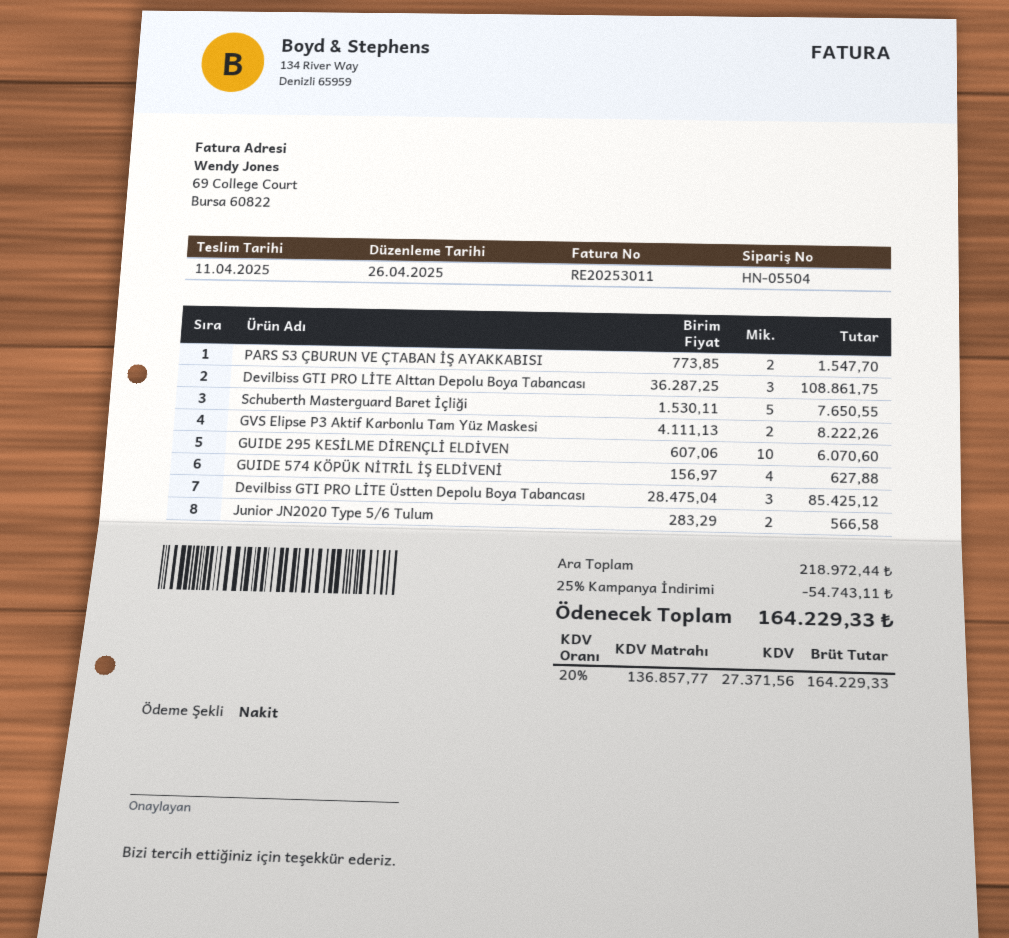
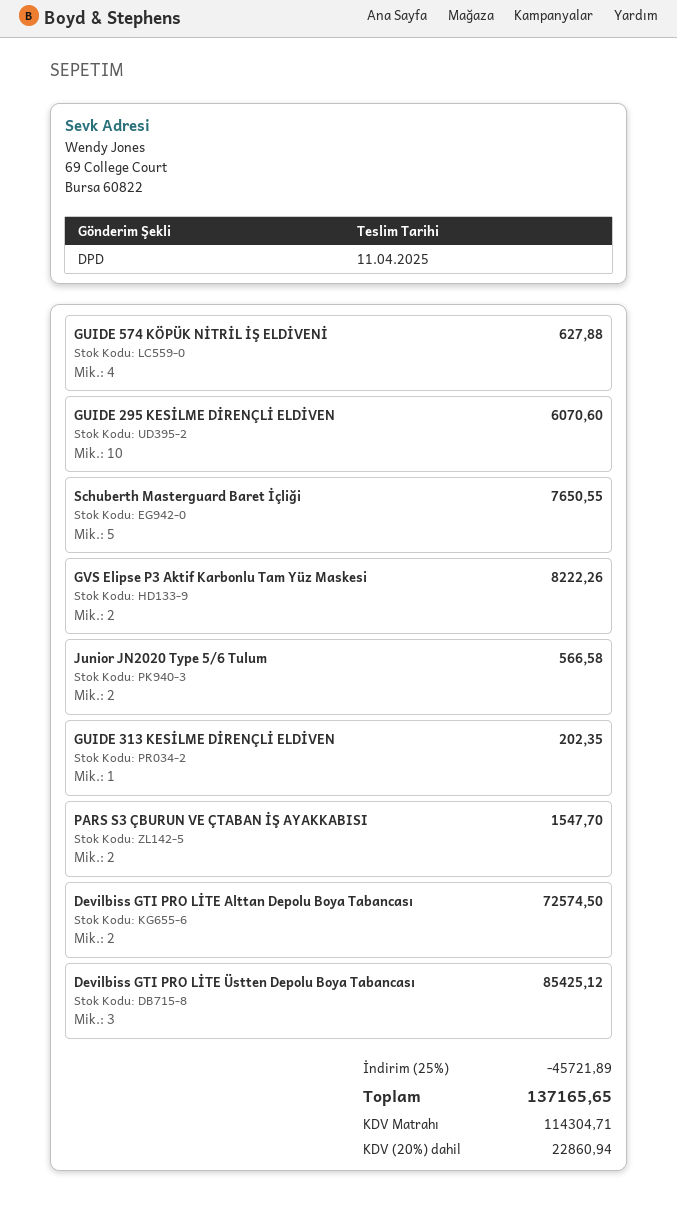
Devilbiss GTI PRO LİTE Alttan Depolu Boya Tabancası: 3 for 108861.75 -> 2 for 72574.50
GUIDE 313 KESİLME DİRENÇLİ ELDİVEN: none -> 1 for 202.35
discount: 25% = 54743.11 -> 25% = 45721.89
net: 136857.77 -> 114304.71
tax: 20% = 27371.56 -> 20% = 22860.94
total: 164229.33 -> 137165.65

